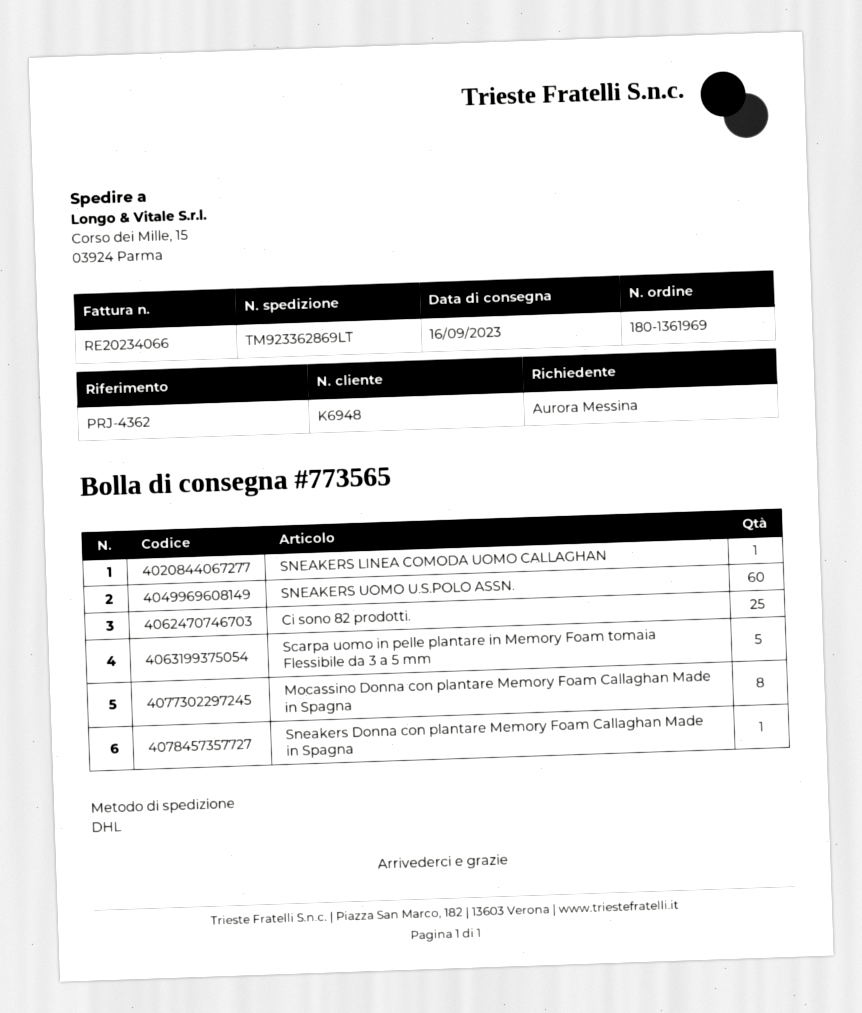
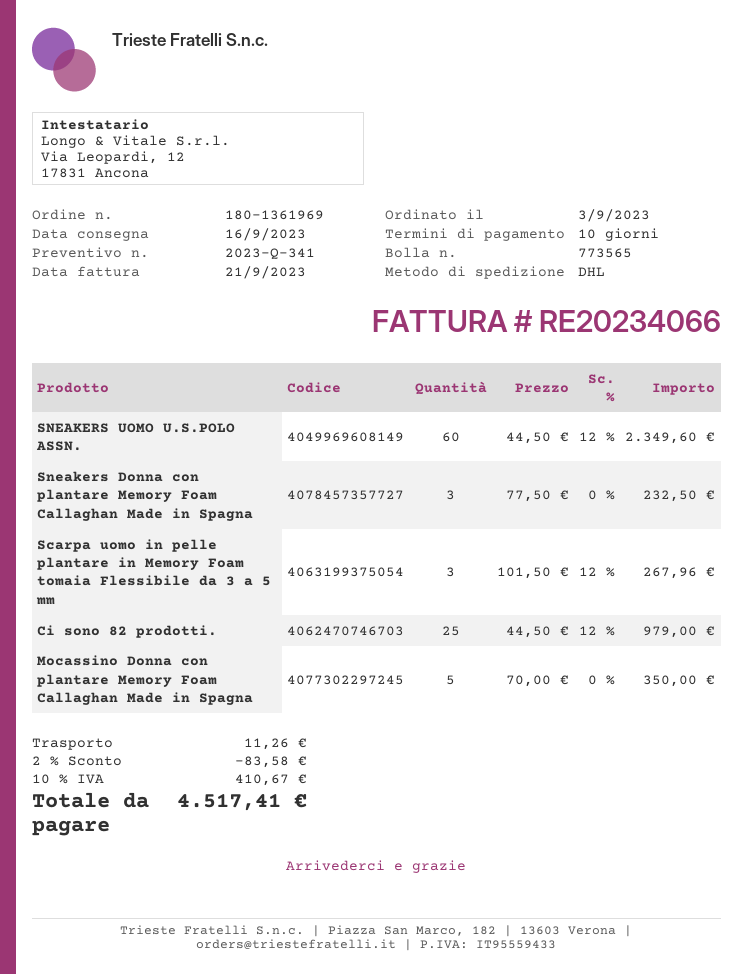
SNEAKERS LINEA COMODA UOMO CALLAGHAN: 1 -> none
Scarpa uomo in pelle plantare in Memory Foam tomaia Flessibile da 3 a 5 mm: 5 -> 3
Mocassino Donna con plantare Memory Foam Callaghan Made in Spagna: 8 -> 5
Sneakers Donna con plantare Memory Foam Callaghan Made in Spagna: 1 -> 3

